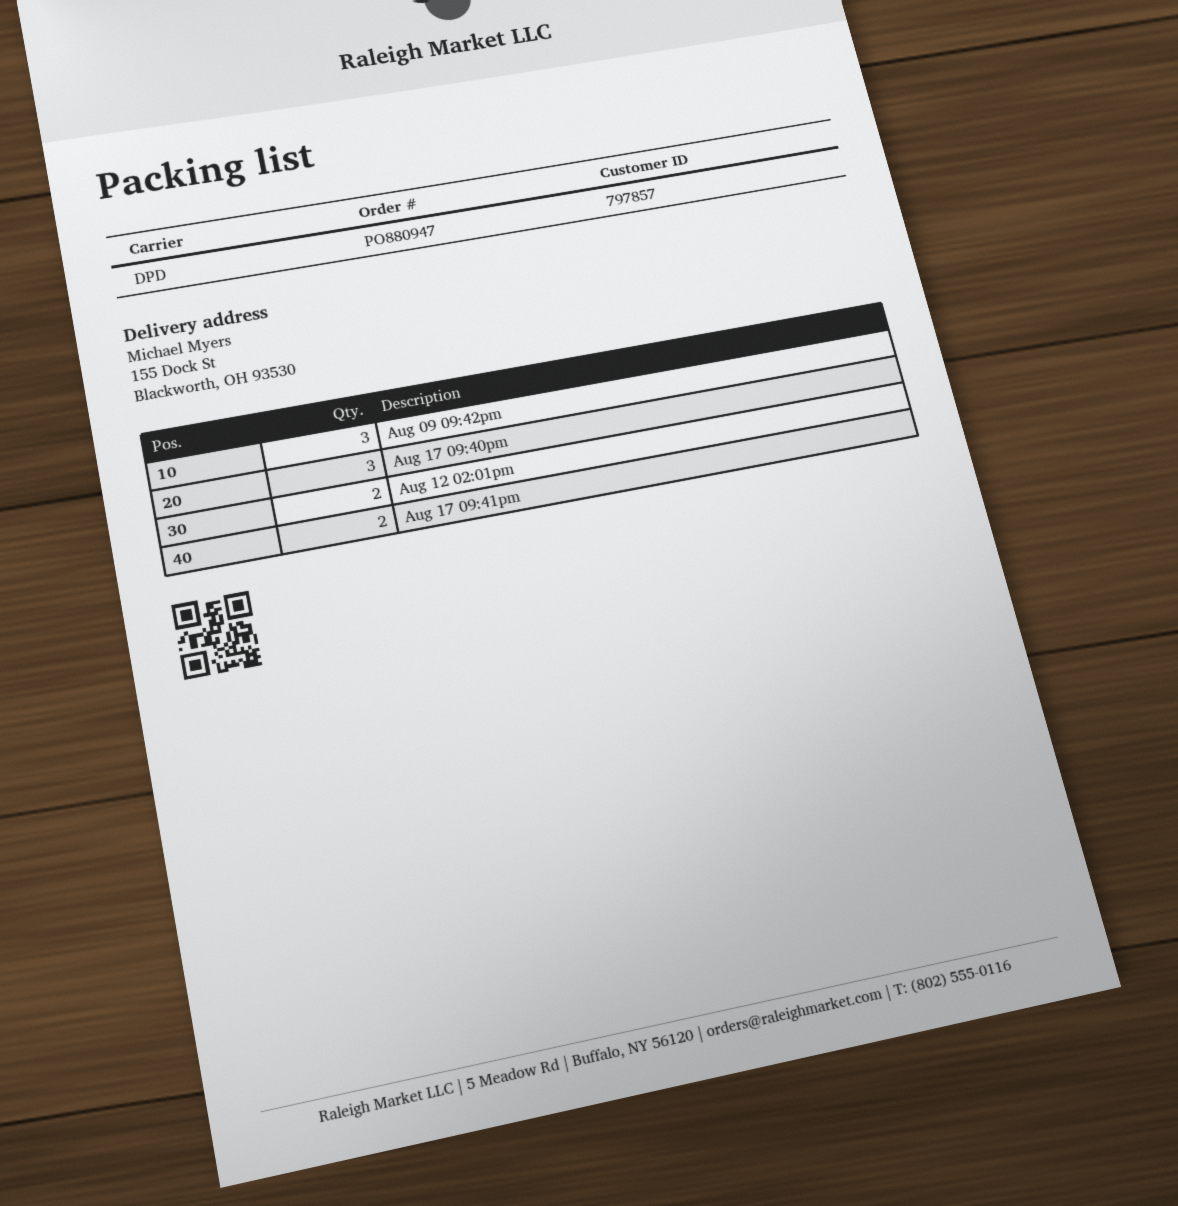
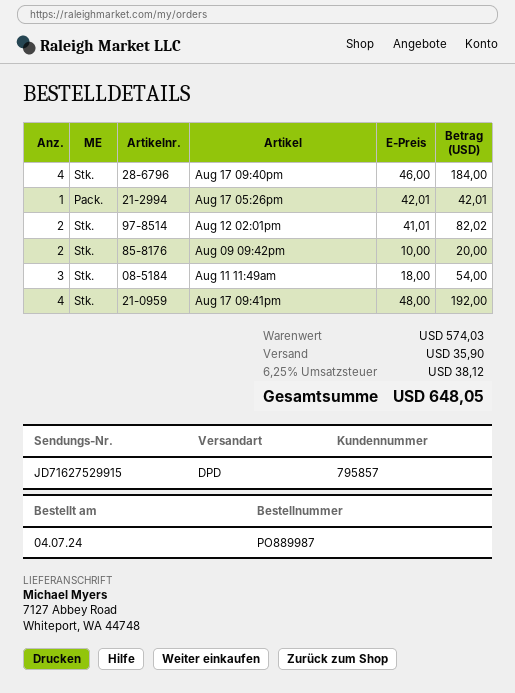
order number: PO880947 -> PO889987
customer number: 797857 -> 795857
ship to: 155 Dock St, Blackworth, OH 93530 -> 7127 Abbey Road, Whiteport, WA 44748
Aug 09 09:42pm: 3 -> 2
Aug 17 09:40pm: 3 -> 4
Aug 17 09:41pm: 2 -> 4
Aug 17 05:26pm: none -> 1
Aug 11 11:49am: none -> 3

